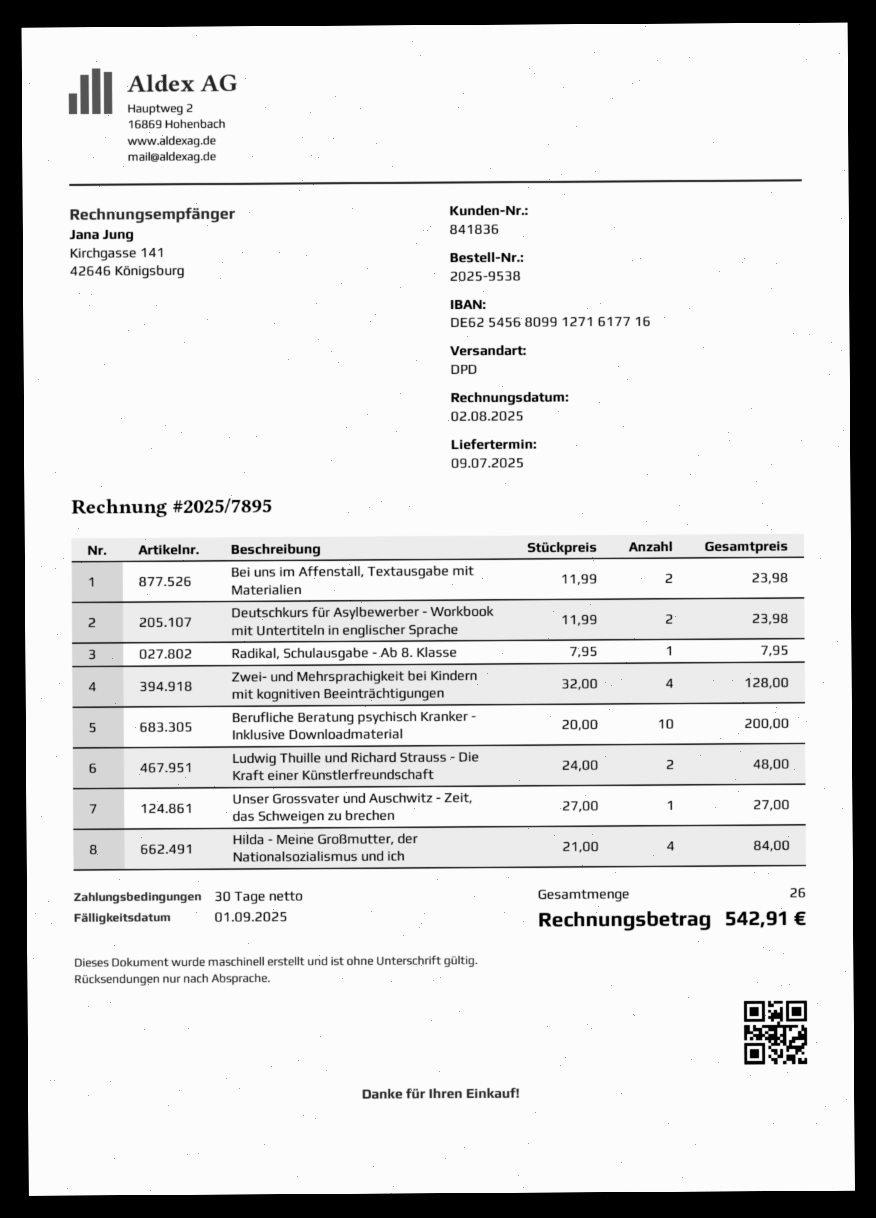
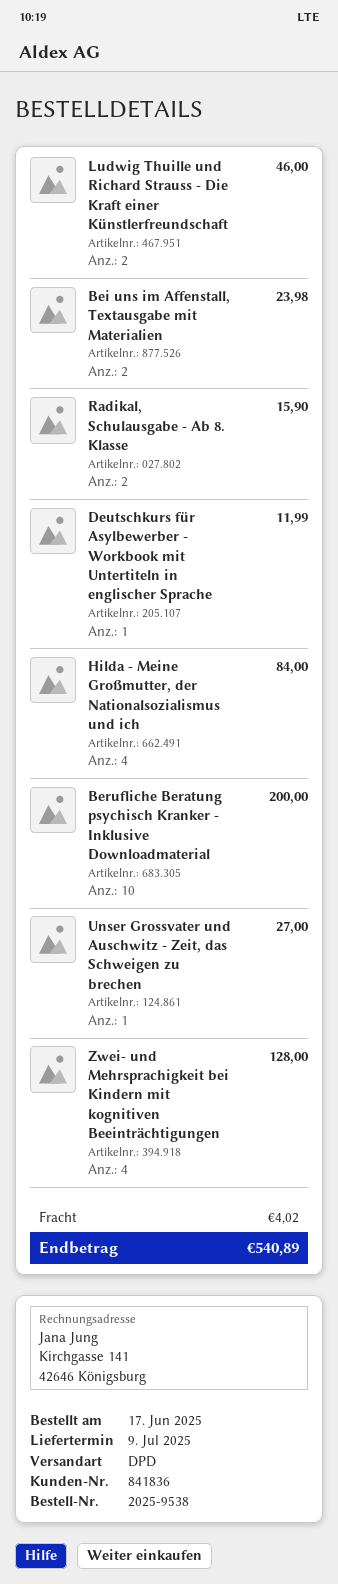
Deutschkurs für Asylbewerber - Workbook mit Untertiteln in englischer Sprache: 2 for 23.98 -> 1 for 11.99
Radikal, Schulausgabe - Ab 8. Klasse: 1 for 7.95 -> 2 for 15.90
Ludwig Thuille und Richard Strauss - Die Kraft einer Künstlerfreundschaft: 2 for 48.00 -> 2 for 46.00
shipping: none -> 4.02
total: 542.91 -> 540.89

